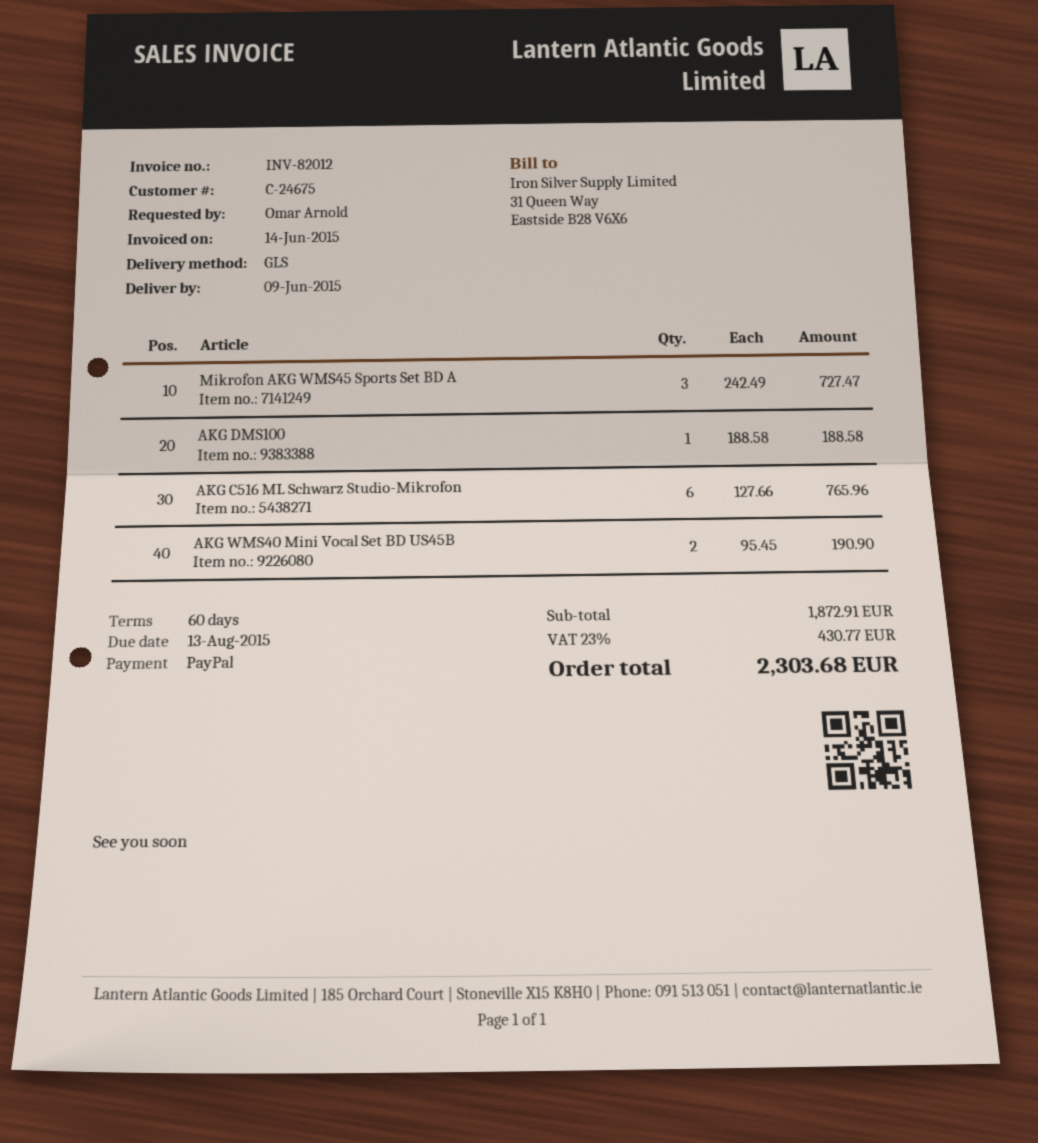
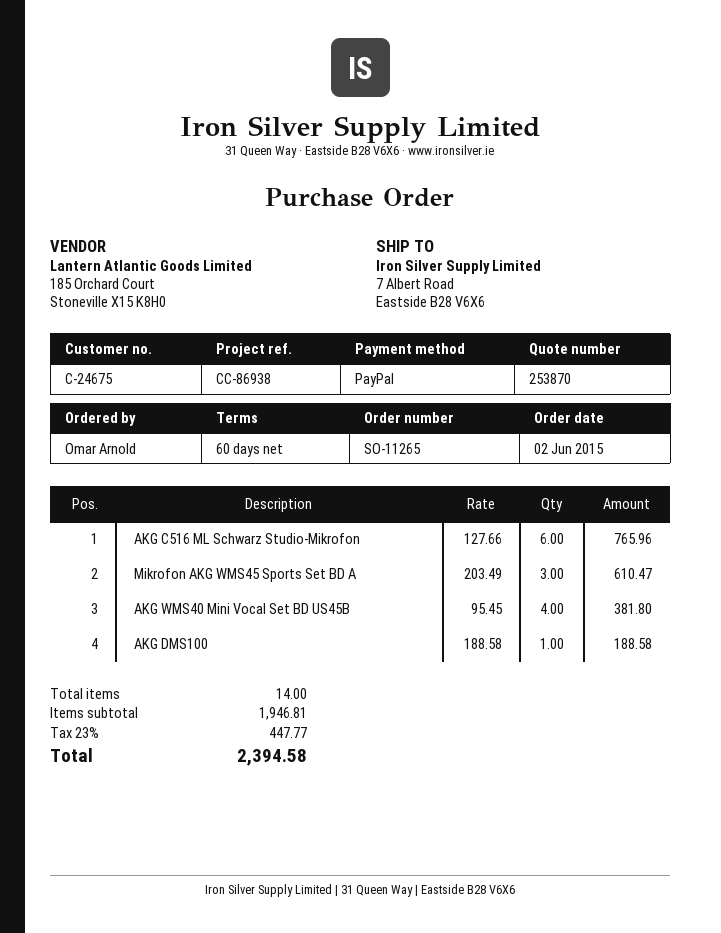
Mikrofon AKG WMS45 Sports Set BD A: 3 x 242.49 = 727.47 -> 3 x 203.49 = 610.47
AKG WMS40 Mini Vocal Set BD US45B: 2 x 95.45 = 190.90 -> 4 x 95.45 = 381.80
subtotal: 1872.91 -> 1946.81
tax: 23% = 430.77 -> 23% = 447.77
total: 2303.68 -> 2394.58

